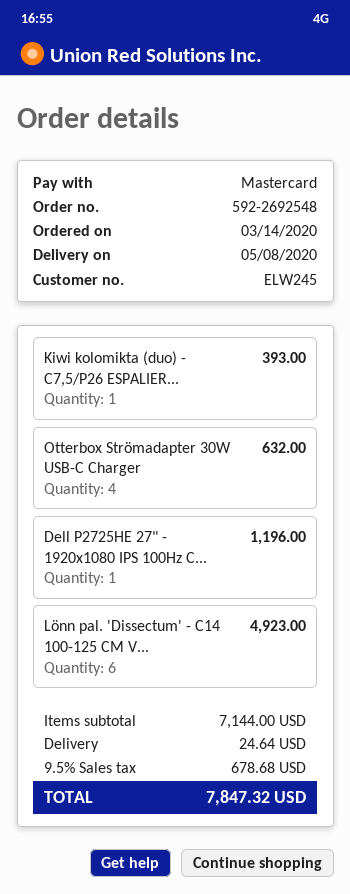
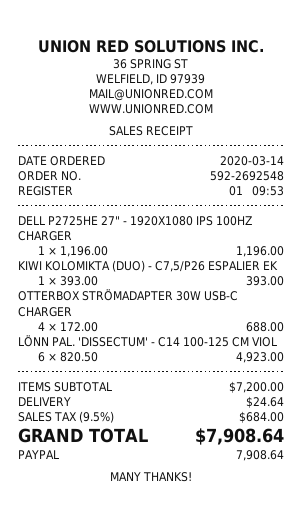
payment method: Mastercard -> PayPal
Otterbox Strömadapter 30W USB-C Charger: 4 for 632.00 -> 4 for 688.00
subtotal: 7144.00 -> 7200.00
tax: 9.5% = 678.68 -> 9.5% = 684.00
total: 7847.32 -> 7908.64

